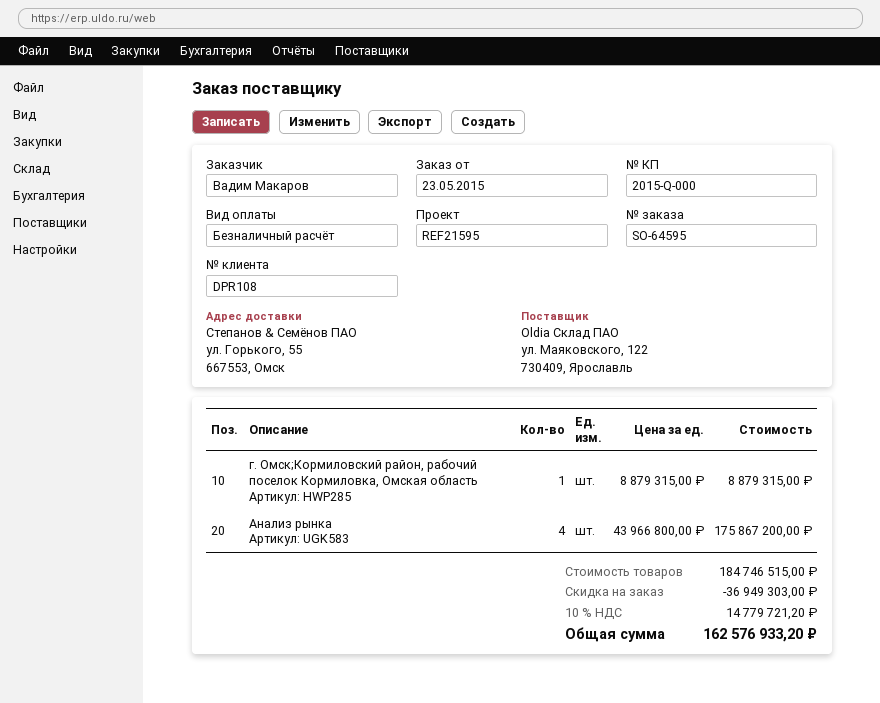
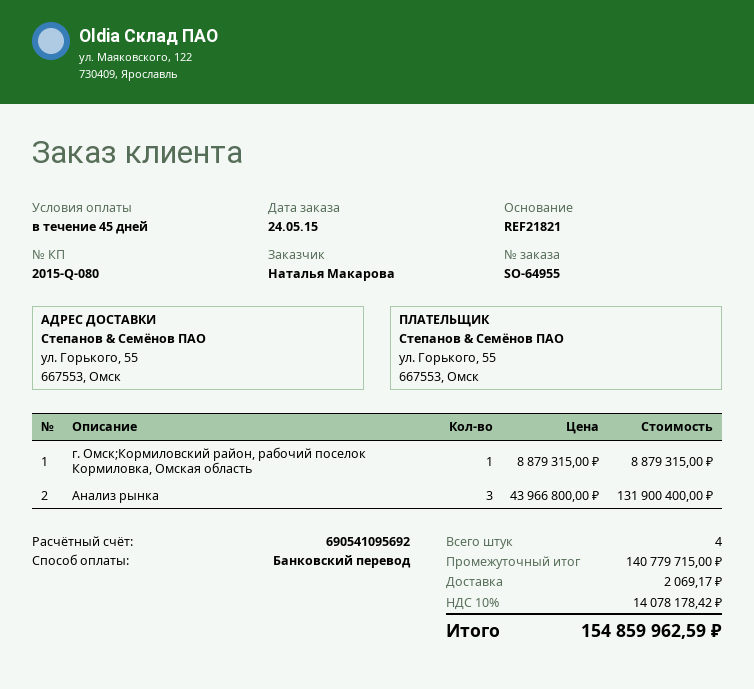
quote number: 2015-Q-000 -> 2015-Q-080
order number: SO-64595 -> SO-64955
order date: 2015-05-23 -> 2015-05-24
reference: REF21595 -> REF21821
ordered by: Вадим Макаров -> Наталья Макарова
Анализ рынка: 4 x 43966800.00 = 175867200.00 -> 3 x 43966800.00 = 131900400.00
subtotal: 184746515.00 -> 140779715.00
discount: 36949303.00 -> none
shipping: none -> 2069.17
tax: 10% = 14779721.20 -> 10% = 14078178.42
total: 162576933.20 -> 154859962.59

